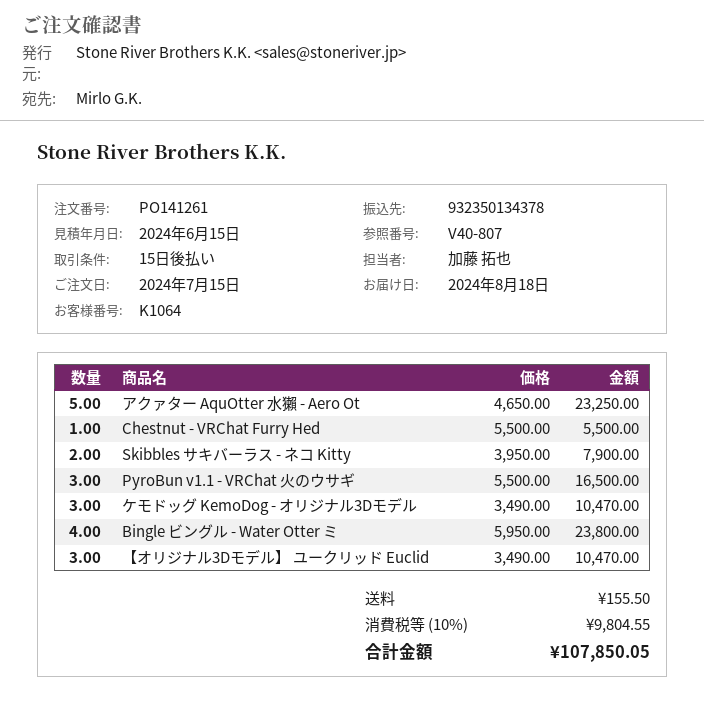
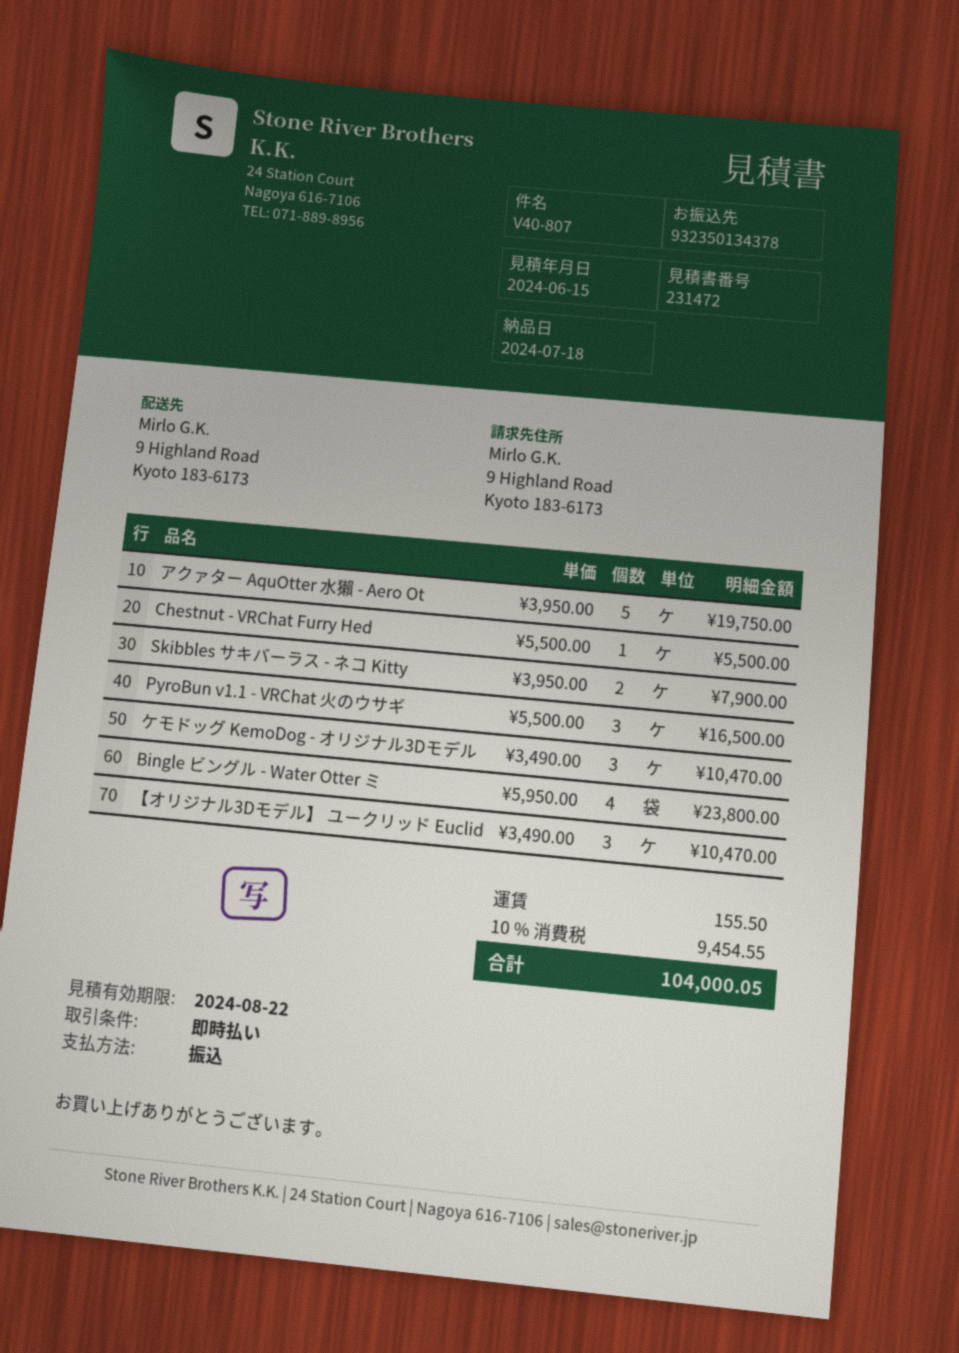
delivery date: 2024-08-18 -> 2024-07-18
payment terms: 15 days -> on receipt
アクァター AquOtter 水獺 - Aero Ot: 5 x 4650.00 = 23250.00 -> 5 x 3950.00 = 19750.00
tax: 10% = 9804.55 -> 10% = 9454.55
total: 107850.05 -> 104000.05

